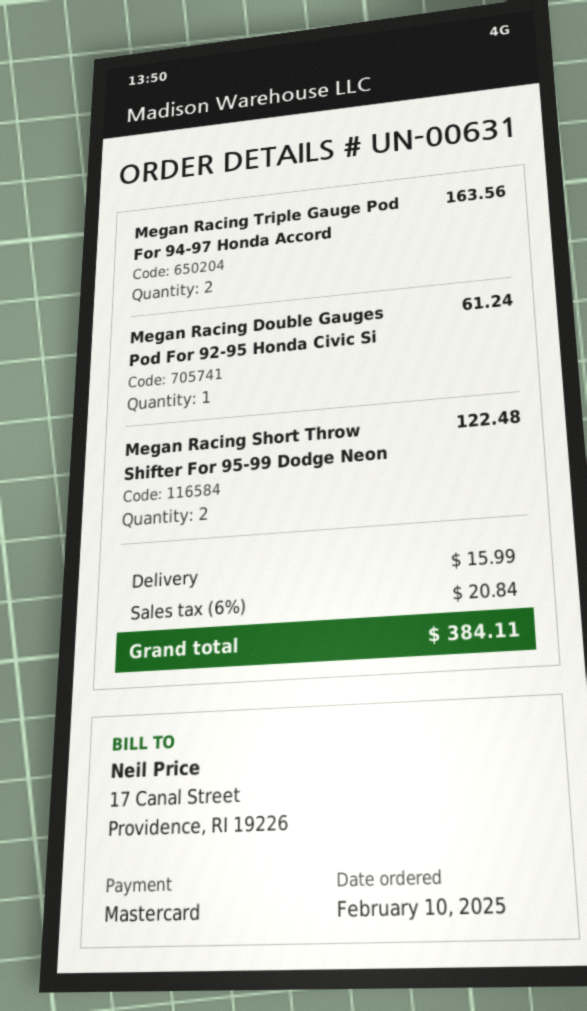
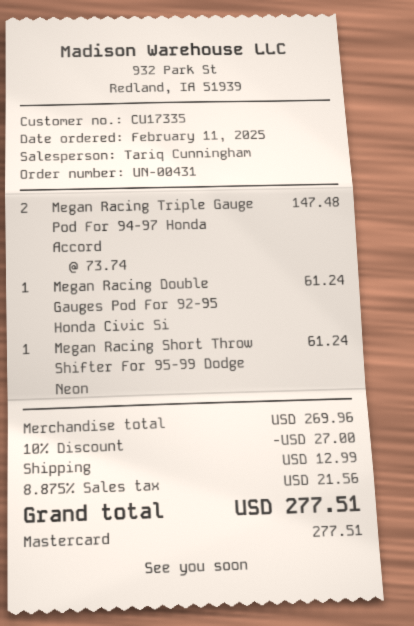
order number: UN-00631 -> UN-00431
order date: 2025-02-10 -> 2025-02-11
Megan Racing Triple Gauge Pod For 94-97 Honda Accord: 2 for 163.56 -> 2 for 147.48
Megan Racing Short Throw Shifter For 95-99 Dodge Neon: 2 for 122.48 -> 1 for 61.24
discount: none -> 10% = 27.00
shipping: 15.99 -> 12.99
tax: 6% = 20.84 -> 8.875% = 21.56
total: 384.11 -> 277.51

